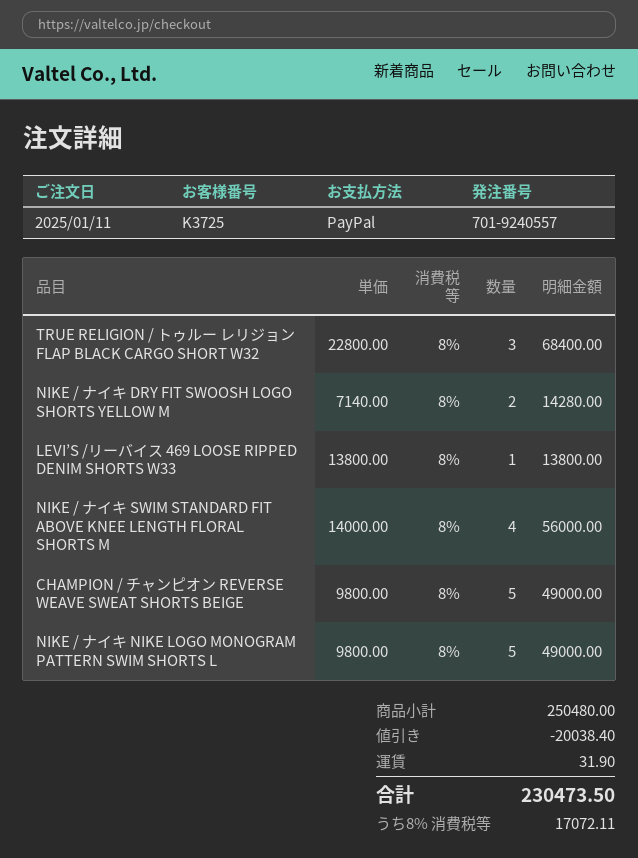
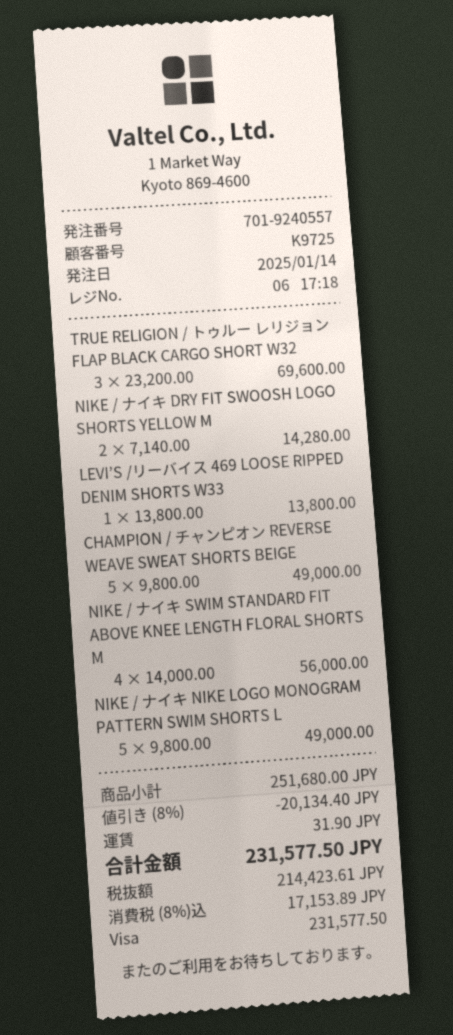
order date: 2025-01-11 -> 2025-01-14
customer number: K3725 -> K9725
payment method: PayPal -> Visa
TRUE RELIGION / トゥルー レリジョン FLAP BLACK CARGO SHORT W32: 3 x 22800.00 = 68400.00 -> 3 x 23200.00 = 69600.00
subtotal: 250480.00 -> 251680.00
discount: 20038.40 -> 20134.40
tax: 8% = 17072.11 -> 8% = 17153.89
total: 230473.50 -> 231577.50

